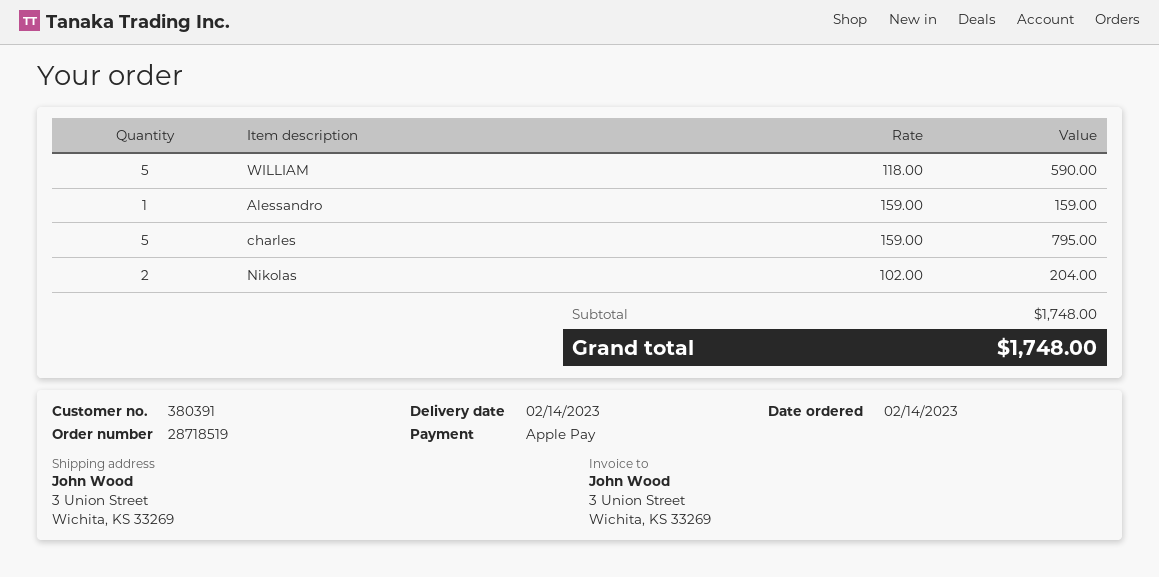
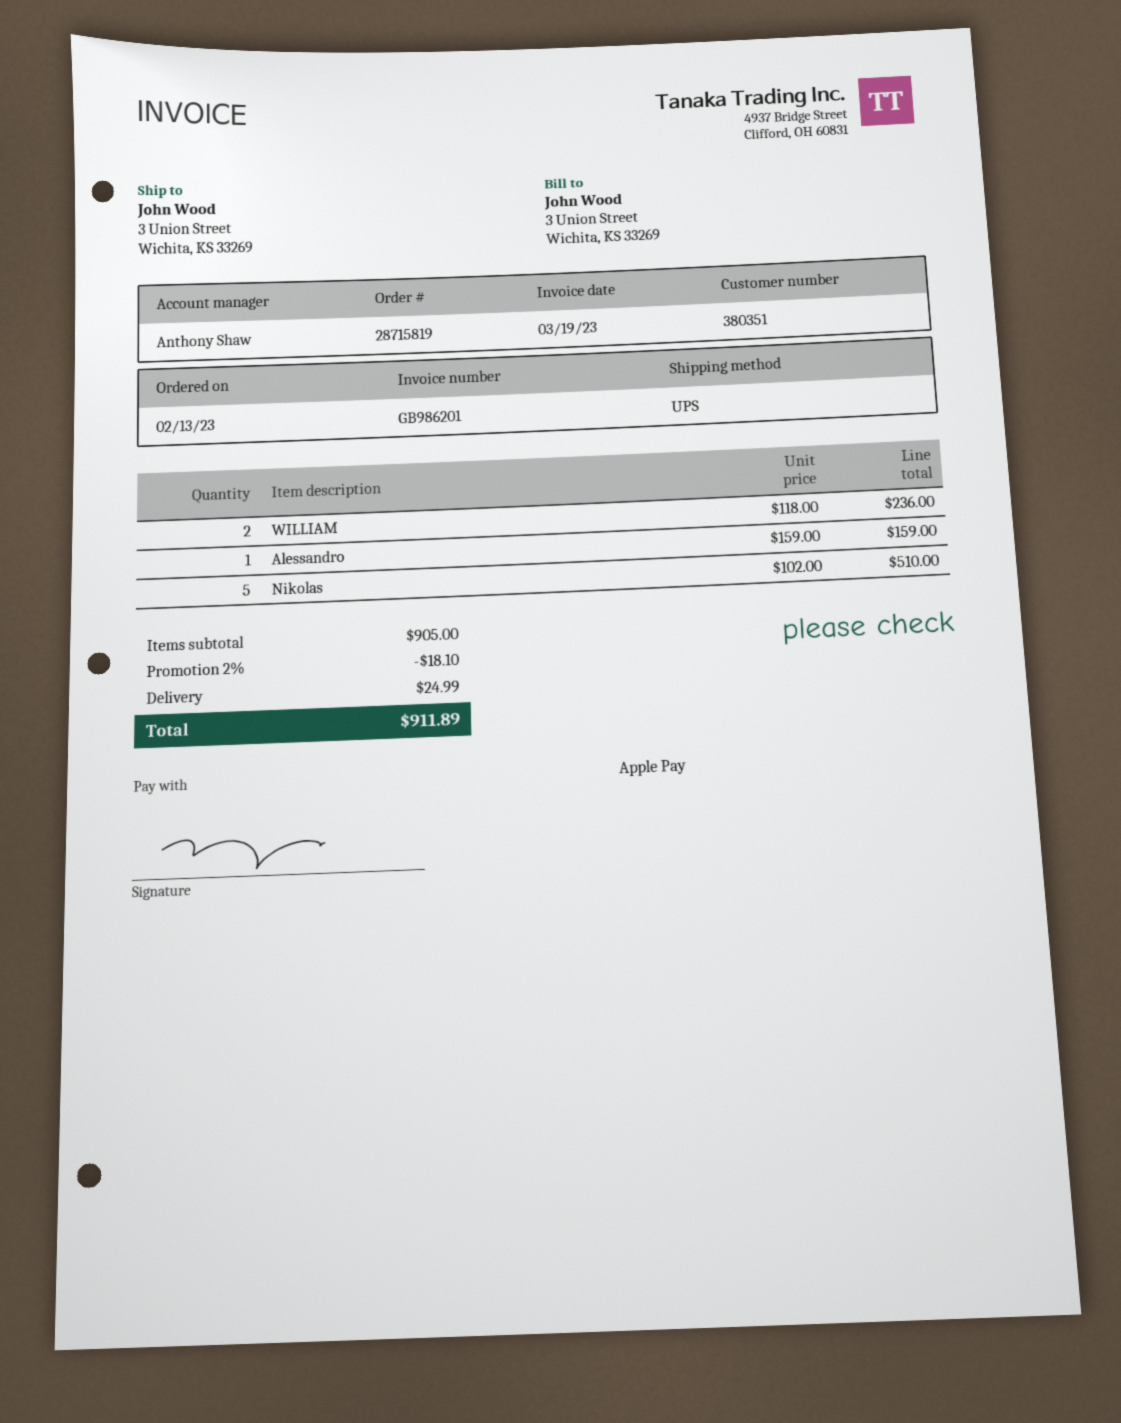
order number: 28718519 -> 28715819
order date: 2023-02-14 -> 2023-02-13
customer number: 380391 -> 380351
WILLIAM: 5 x 118.00 = 590.00 -> 2 x 118.00 = 236.00
charles: 5 x 159.00 = 795.00 -> none
Nikolas: 2 x 102.00 = 204.00 -> 5 x 102.00 = 510.00
subtotal: 1748.00 -> 905.00
discount: none -> 2% = 18.10
shipping: none -> 24.99
total: 1748.00 -> 911.89

